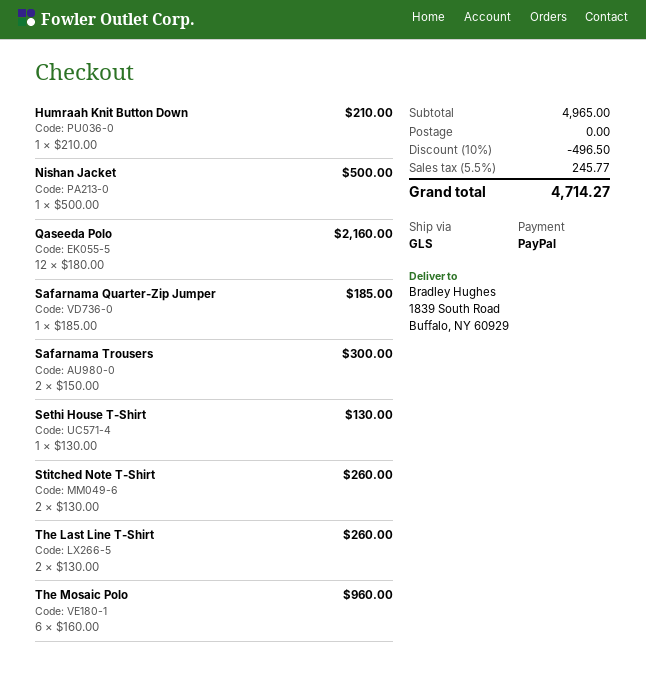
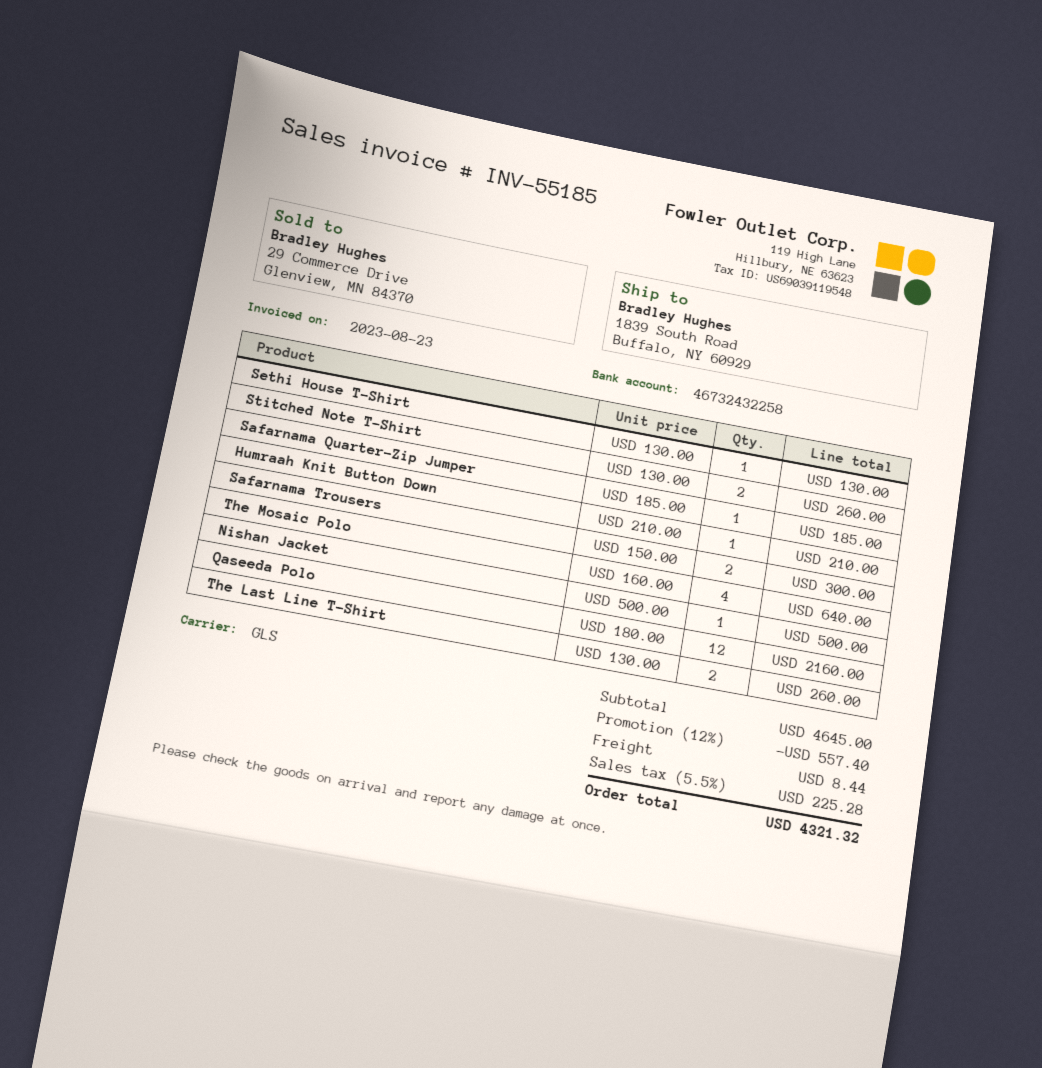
The Mosaic Polo: 6 x 160.00 = 960.00 -> 4 x 160.00 = 640.00
subtotal: 4965.00 -> 4645.00
discount: 10% = 496.50 -> 12% = 557.40
shipping: 0.00 -> 8.44
tax: 5.5% = 245.77 -> 5.5% = 225.28
total: 4714.27 -> 4321.32

